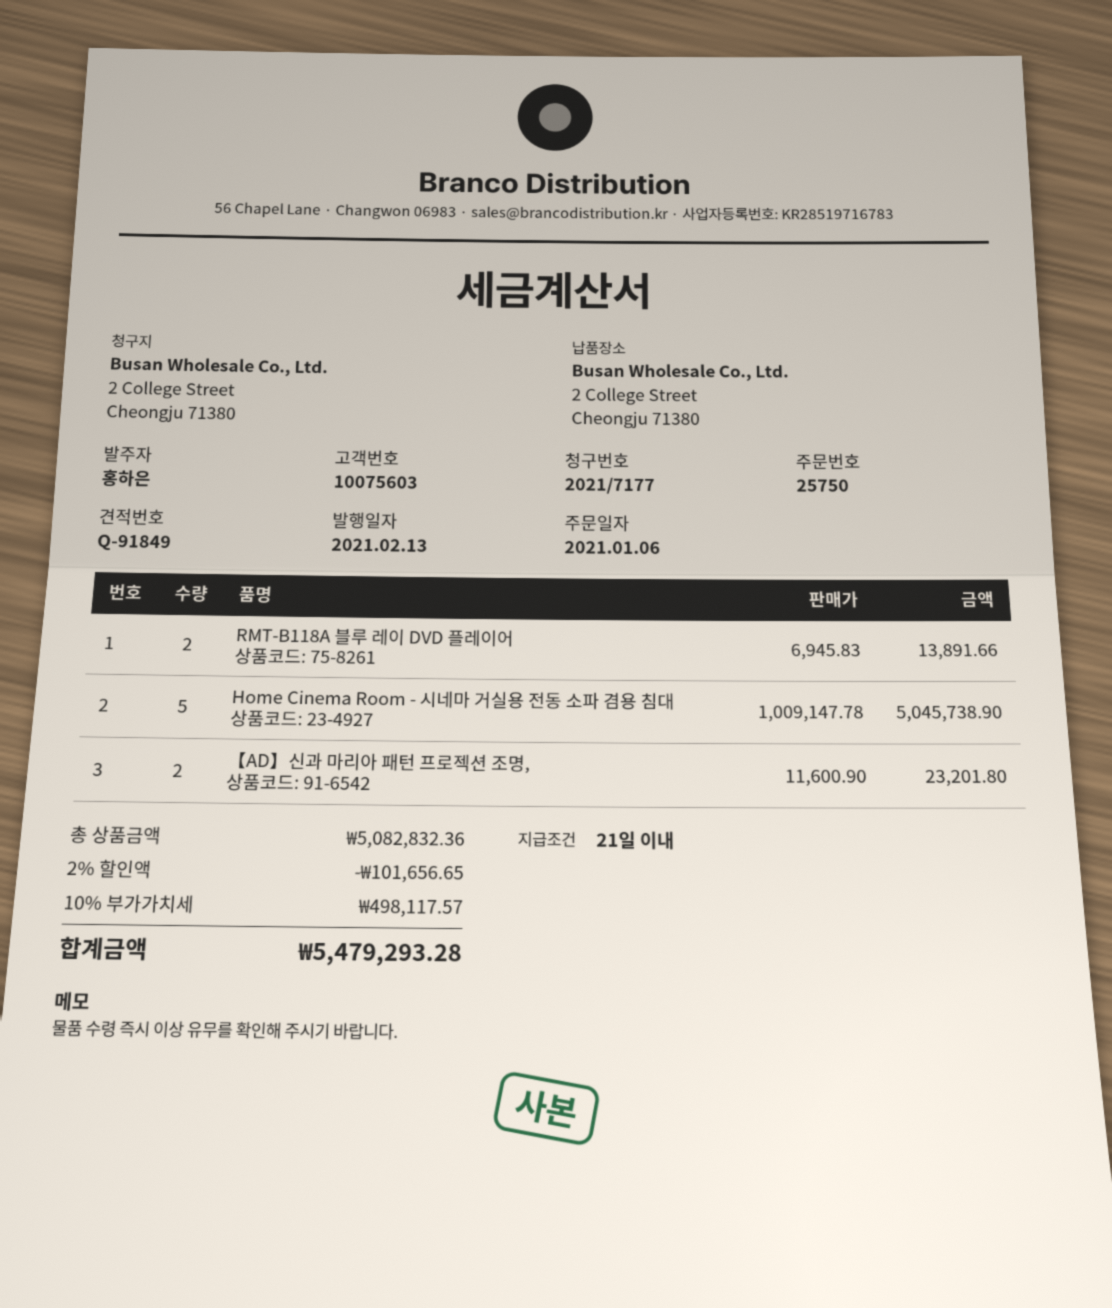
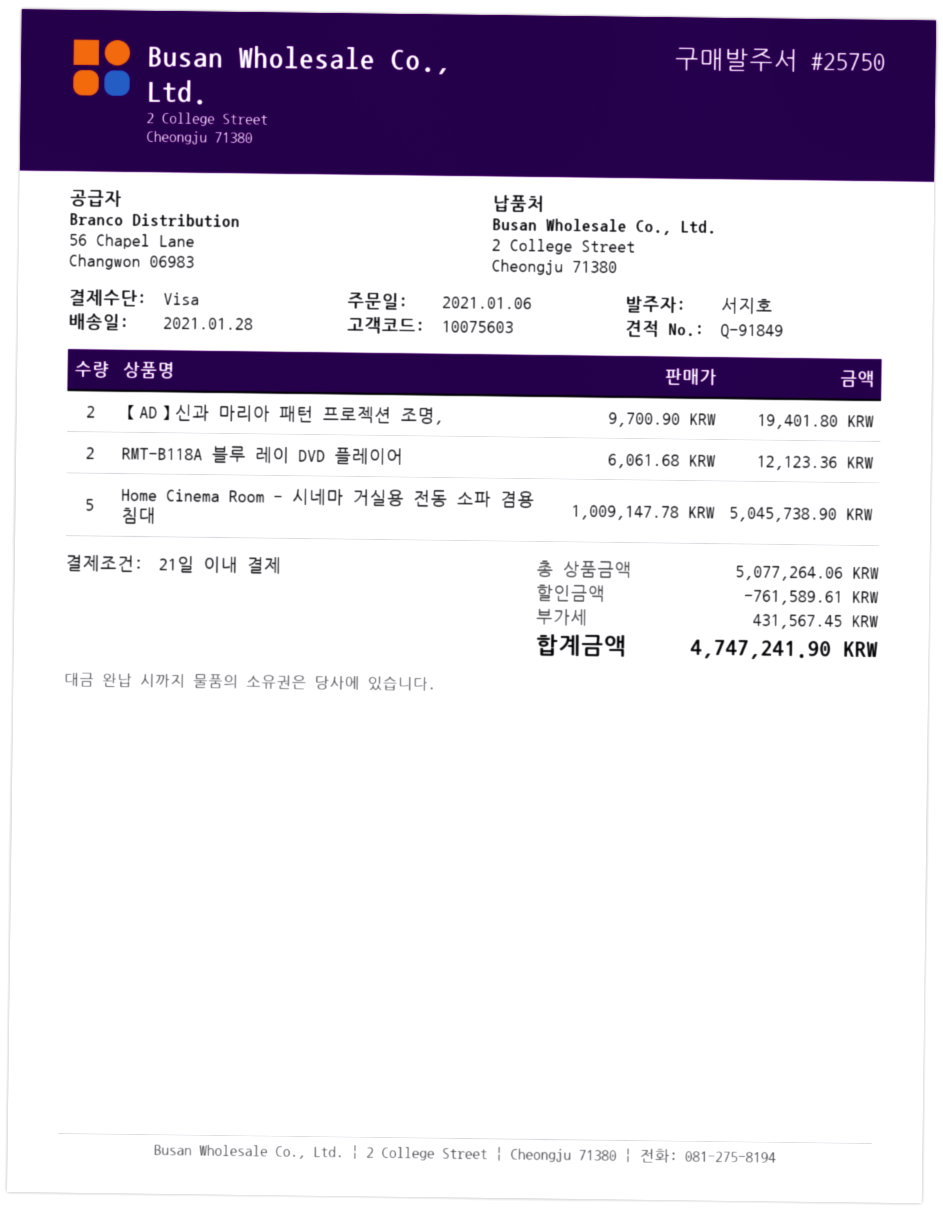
ordered by: 홍하은 -> 서지호
RMT-B118A 블루 레이 DVD 플레이어: 2 x 6945.83 = 13891.66 -> 2 x 6061.68 = 12123.36
【AD】신과 마리아 패턴 프로젝션 조명,: 2 x 11600.90 = 23201.80 -> 2 x 9700.90 = 19401.80
subtotal: 5082832.36 -> 5077264.06
discount: 101656.65 -> 761589.61
tax: 498117.57 -> 431567.45
total: 5479293.28 -> 4747241.90

